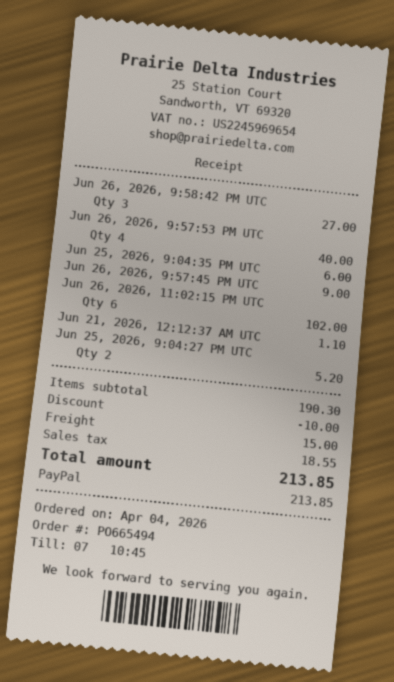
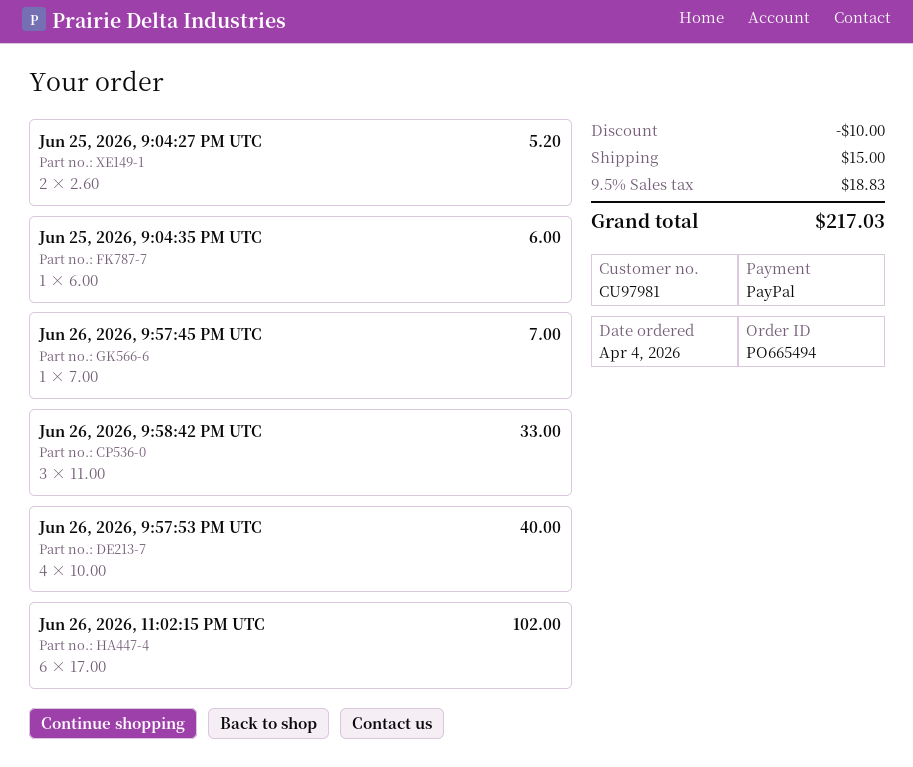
Jun 26, 2026, 9:58:42 PM UTC: 3 for 27.00 -> 3 for 33.00
Jun 26, 2026, 9:57:45 PM UTC: 1 for 9.00 -> 1 for 7.00
Jun 21, 2026, 12:12:37 AM UTC: 1 for 1.10 -> none
tax: 18.55 -> 18.83
total: 213.85 -> 217.03

